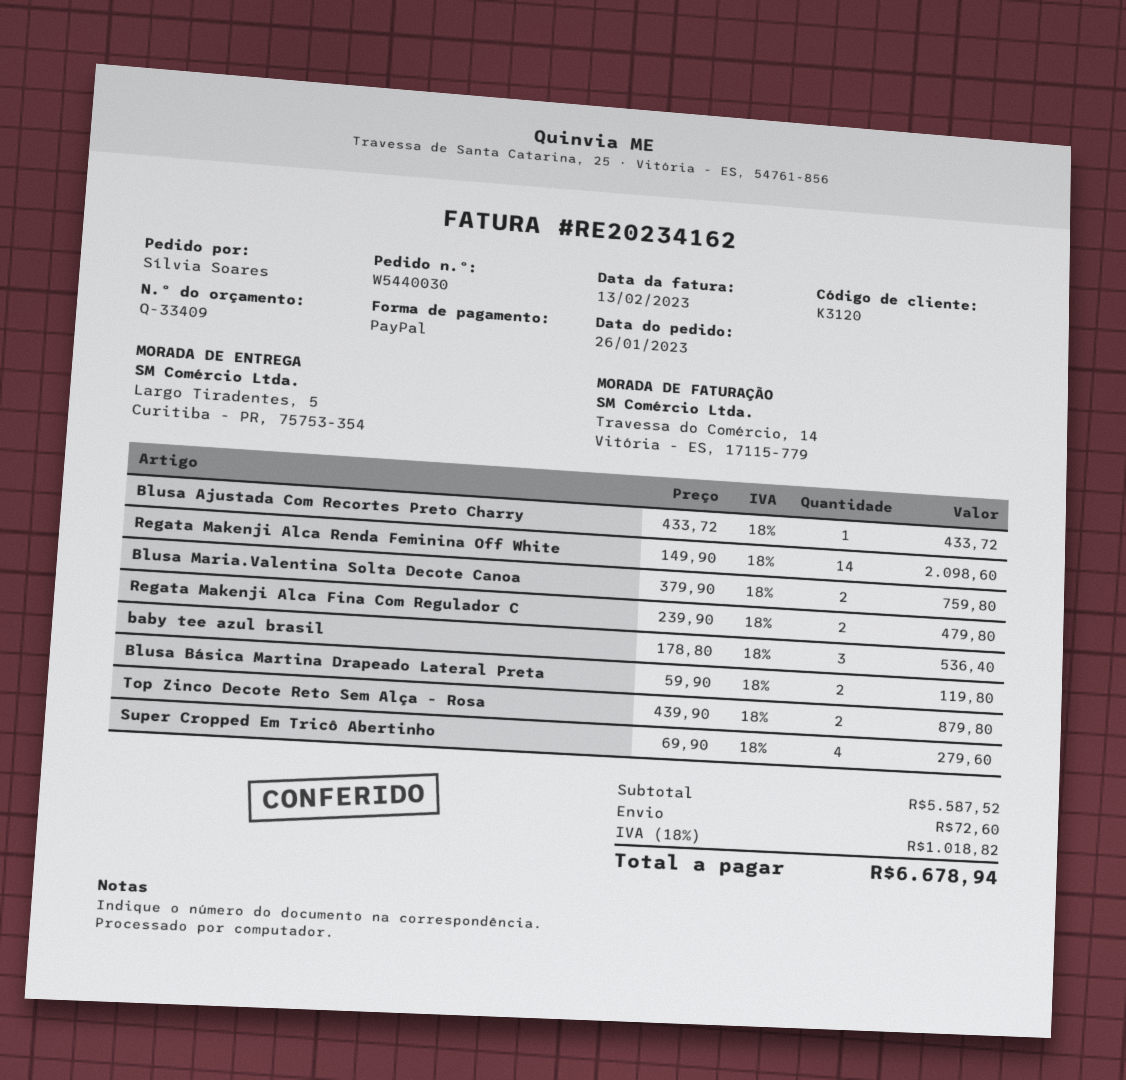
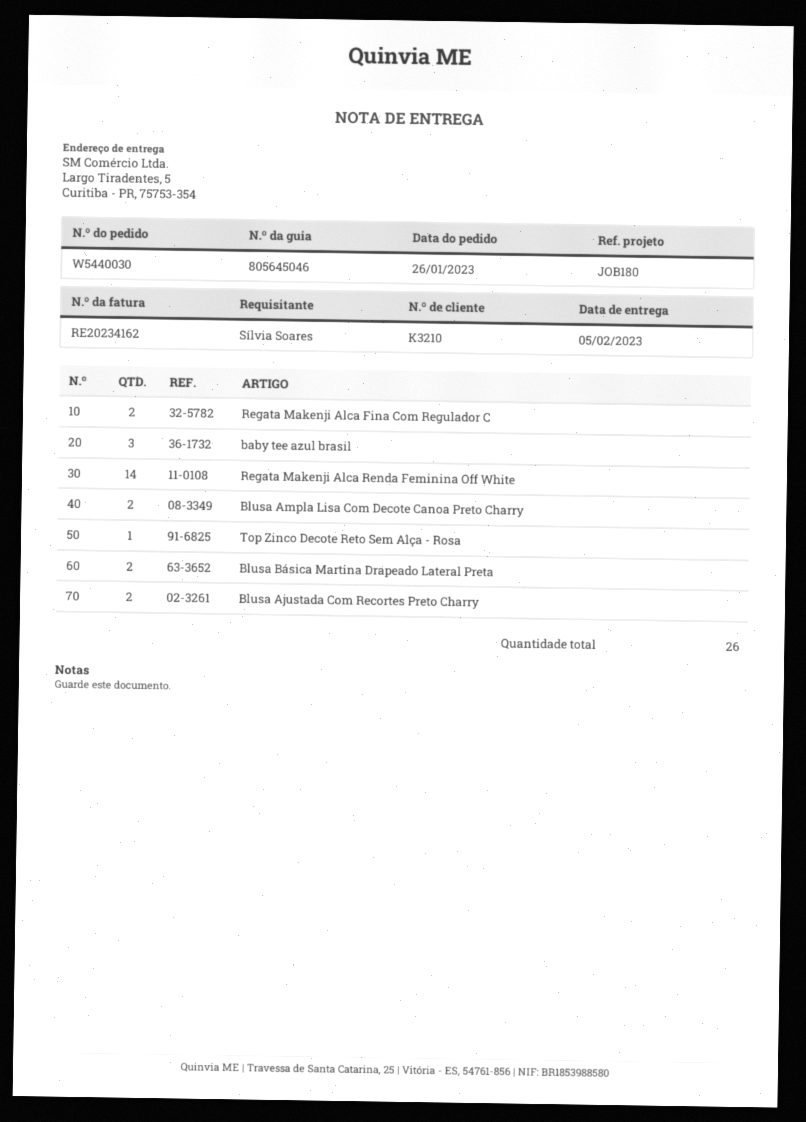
customer number: K3120 -> K3210
Blusa Ajustada Com Recortes Preto Charry: 1 -> 2
Blusa Maria.Valentina Solta Decote Canoa: 2 -> none
Top Zinco Decote Reto Sem Alça - Rosa: 2 -> 1
Super Cropped Em Tricô Abertinho: 4 -> none
Blusa Ampla Lisa Com Decote Canoa Preto Charry: none -> 2

